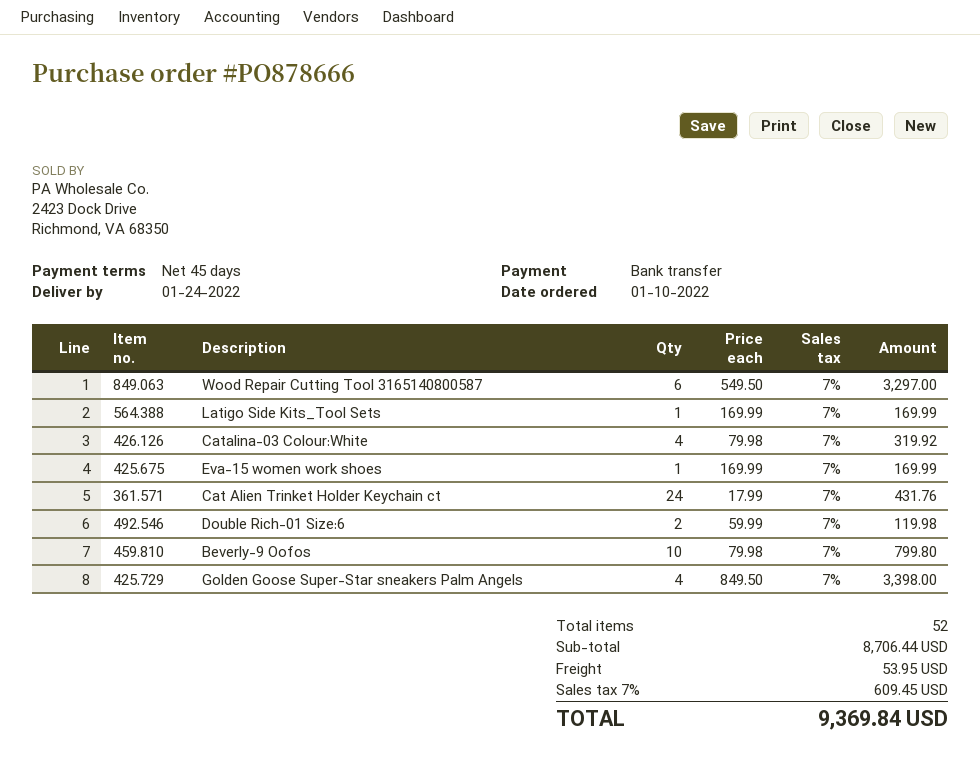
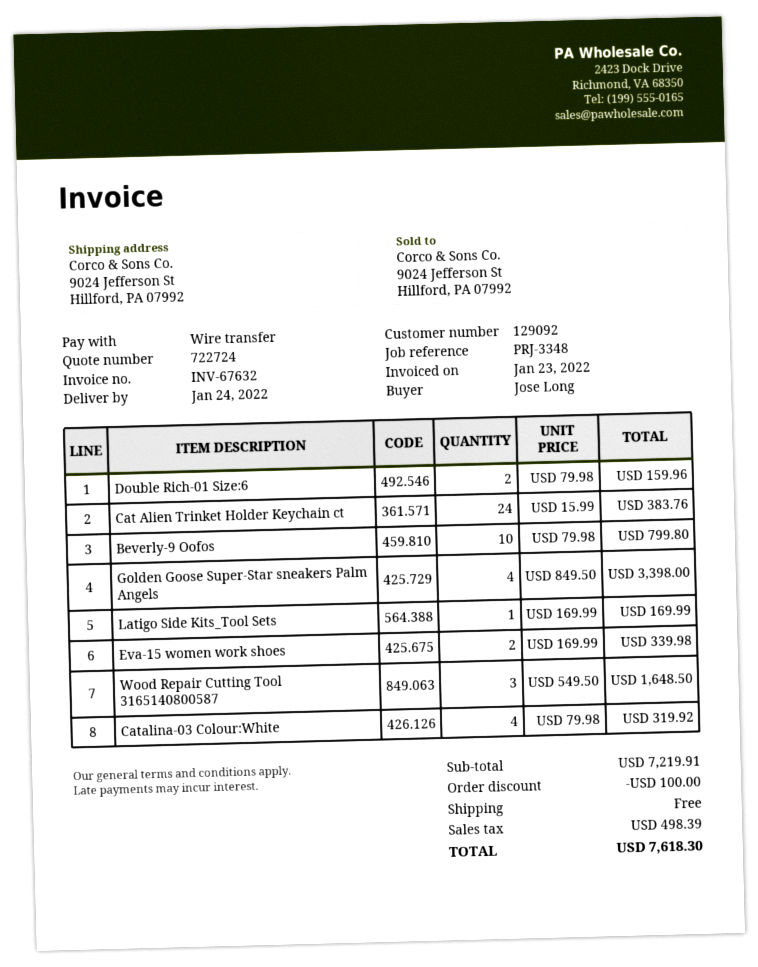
Wood Repair Cutting Tool 3165140800587: 6 x 549.50 = 3297.00 -> 3 x 549.50 = 1648.50
Eva-15 women work shoes: 1 x 169.99 = 169.99 -> 2 x 169.99 = 339.98
Cat Alien Trinket Holder Keychain ct: 24 x 17.99 = 431.76 -> 24 x 15.99 = 383.76
Double Rich-01 Size:6: 2 x 59.99 = 119.98 -> 2 x 79.98 = 159.96
subtotal: 8706.44 -> 7219.91
discount: none -> 100.00
shipping: 53.95 -> 0.00
tax: 609.45 -> 498.39
total: 9369.84 -> 7618.30

